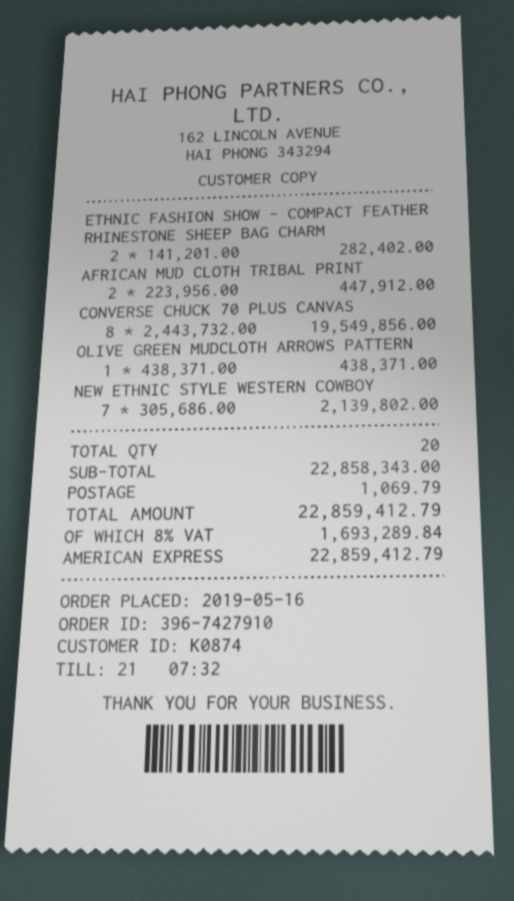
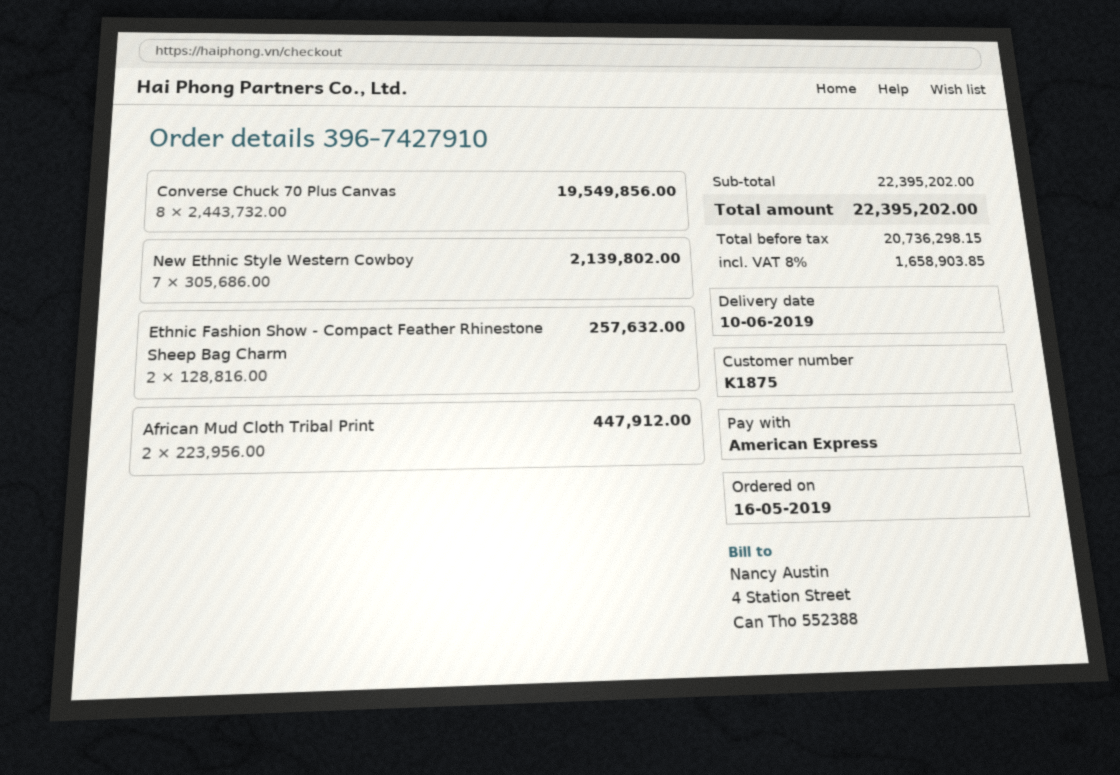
customer number: K0874 -> K1875
ETHNIC FASHION SHOW - COMPACT FEATHER RHINESTONE SHEEP BAG CHARM: 2 x 141201.00 = 282402.00 -> 2 x 128816.00 = 257632.00
OLIVE GREEN MUDCLOTH ARROWS PATTERN: 1 x 438371.00 = 438371.00 -> none
subtotal: 22858343.00 -> 22395202.00
shipping: 1069.79 -> none
tax: 8% = 1693289.84 -> 8% = 1658903.85
total: 22859412.79 -> 22395202.00

